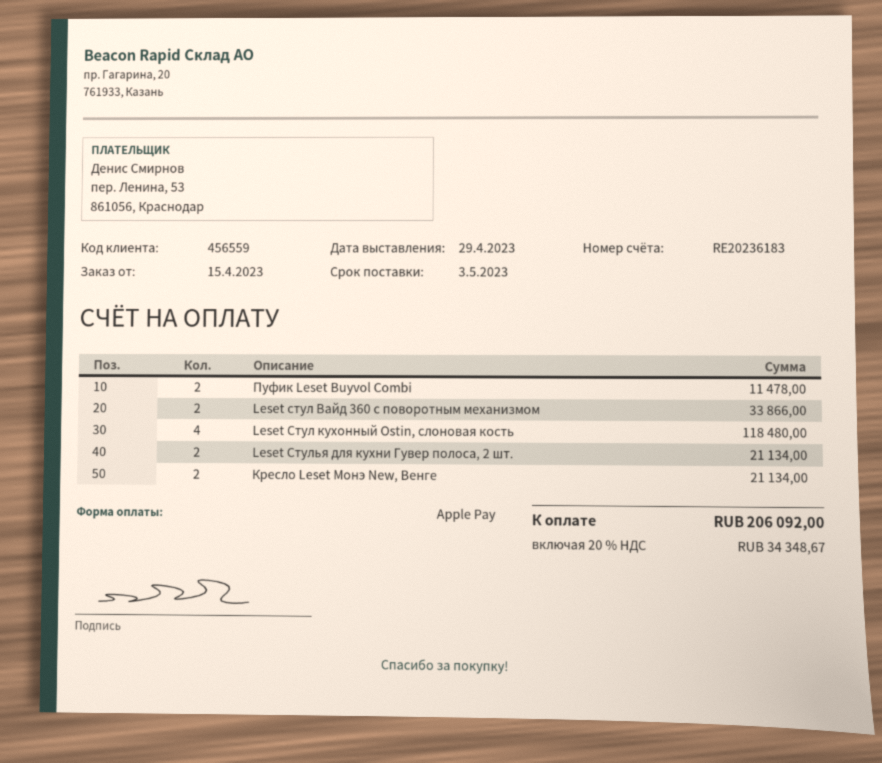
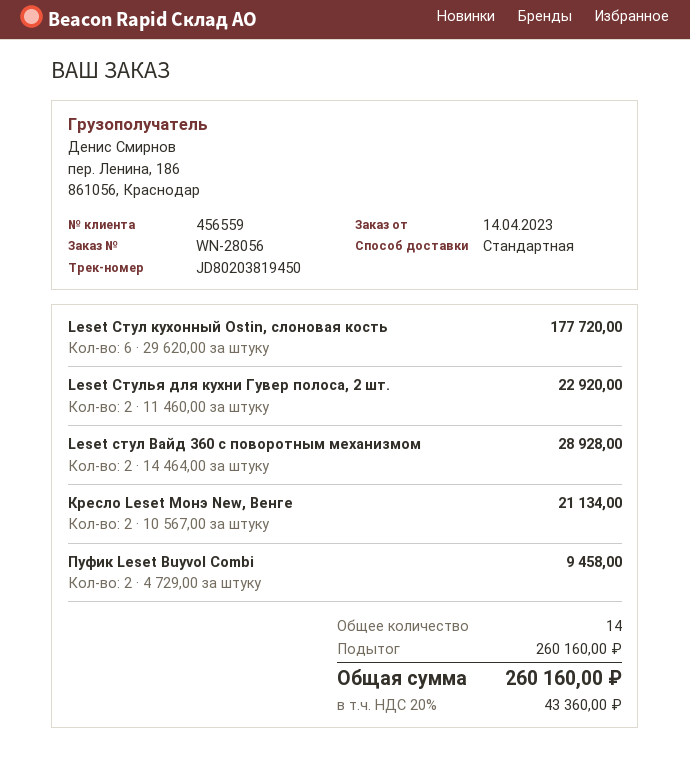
order date: 2023-04-15 -> 2023-04-14
Пуфик Leset Buyvol Combi: 2 for 11478.00 -> 2 for 9458.00
Leset стул Вайд 360 с поворотным механизмом: 2 for 33866.00 -> 2 for 28928.00
Leset Стул кухонный Ostin, слоновая кость: 4 for 118480.00 -> 6 for 177720.00
Leset Стулья для кухни Гувер полоса, 2 шт.: 2 for 21134.00 -> 2 for 22920.00
tax: 20% = 34348.67 -> 20% = 43360.00
total: 206092.00 -> 260160.00

